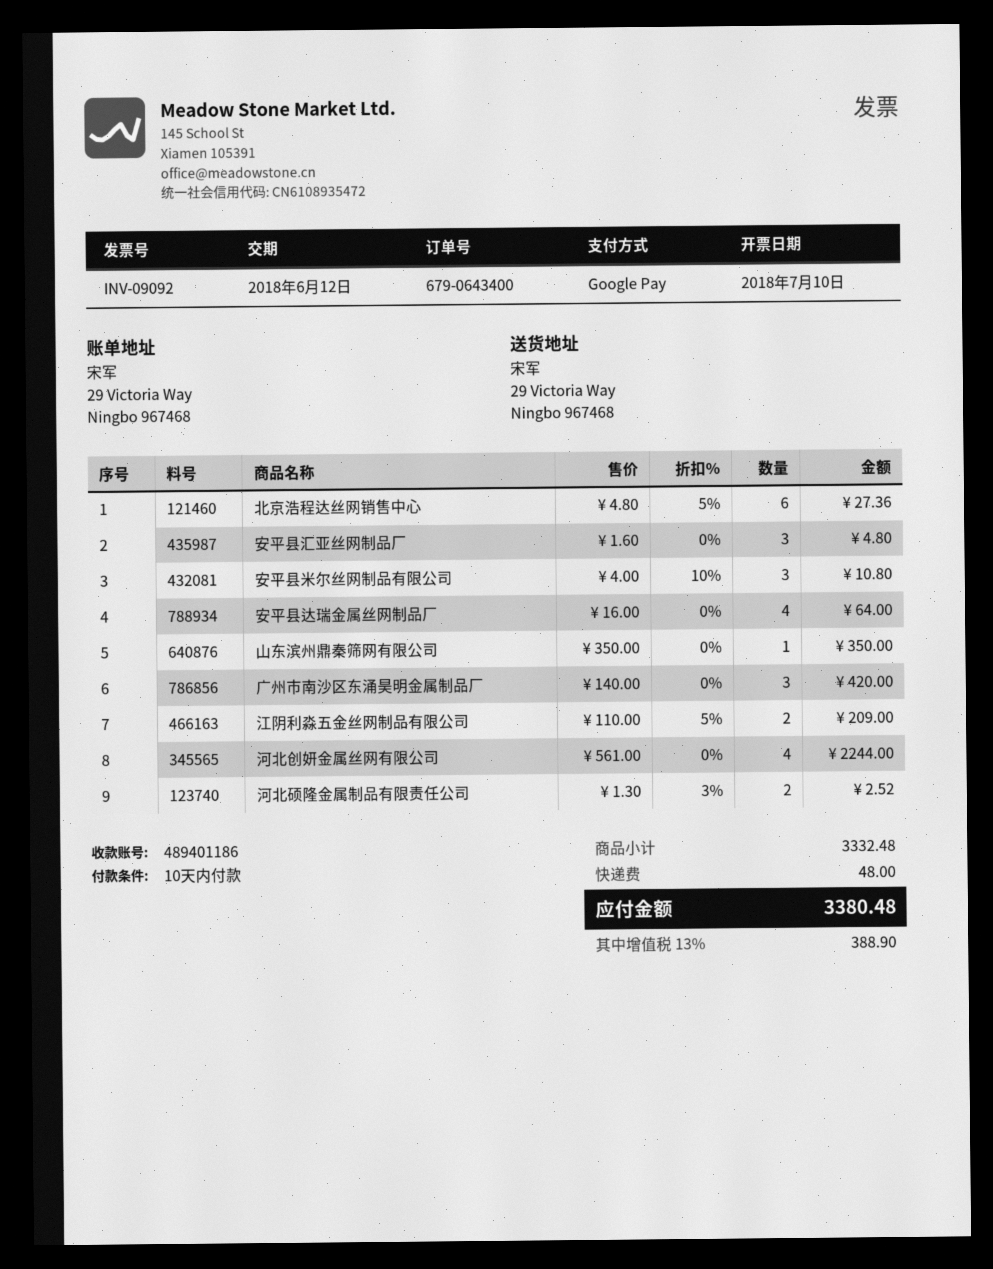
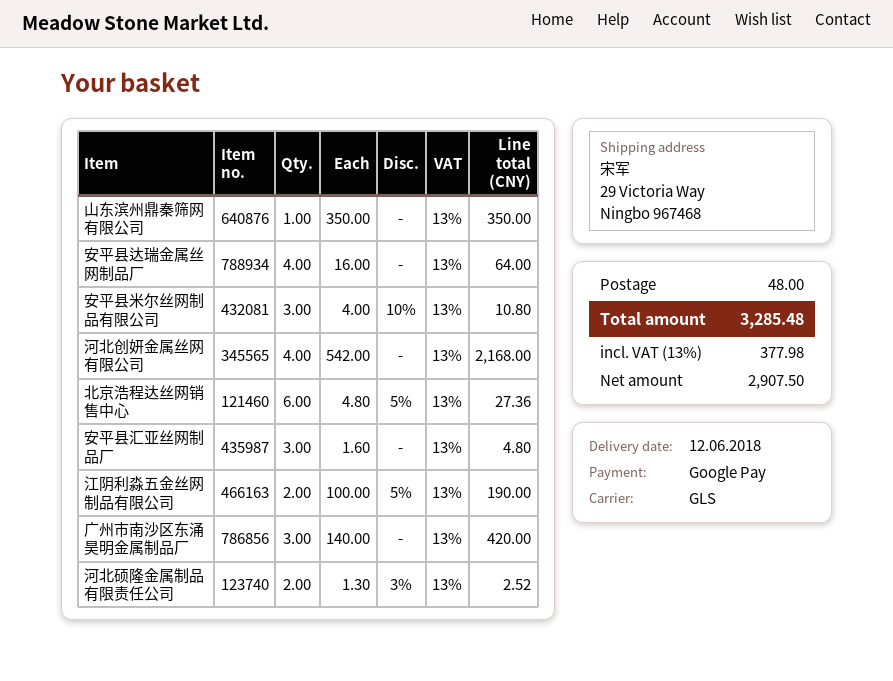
江阴利淼五金丝网制品有限公司: 2 x 110.00 - 5% = 209.00 -> 2 x 100.00 - 5% = 190.00
河北创妍金属丝网有限公司: 4 x 561.00 = 2244.00 -> 4 x 542.00 = 2168.00
tax: 13% = 388.90 -> 13% = 377.98
total: 3380.48 -> 3285.48

